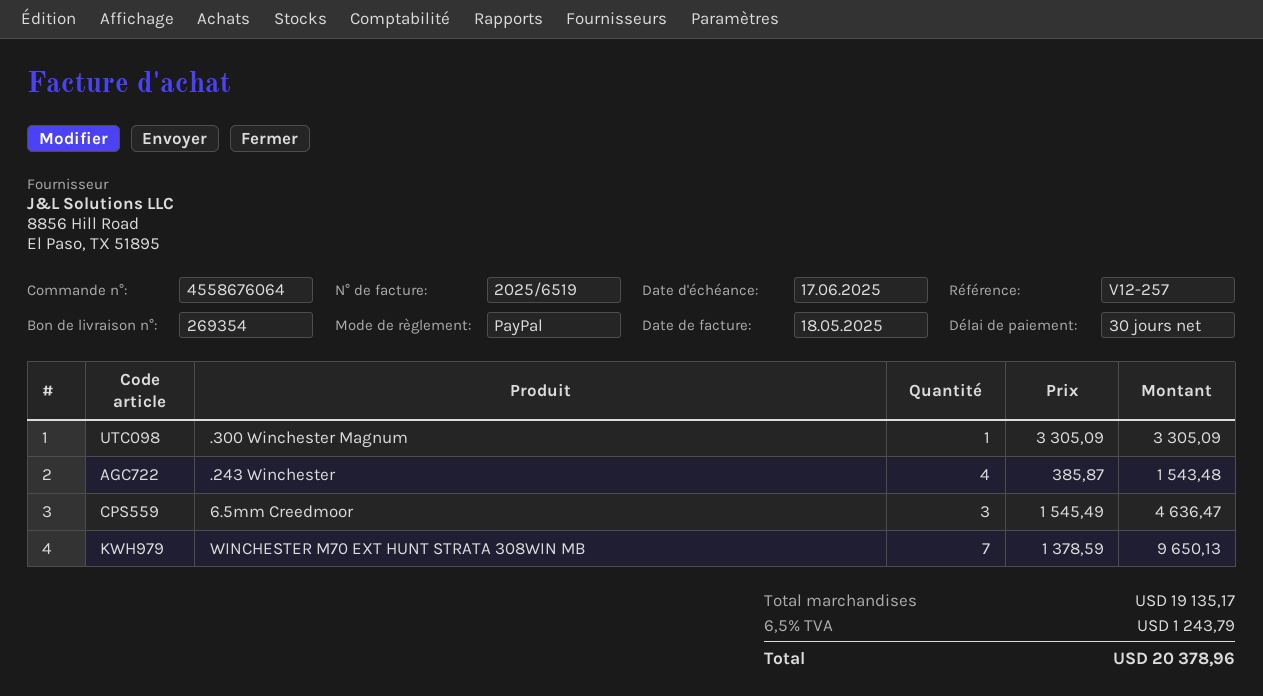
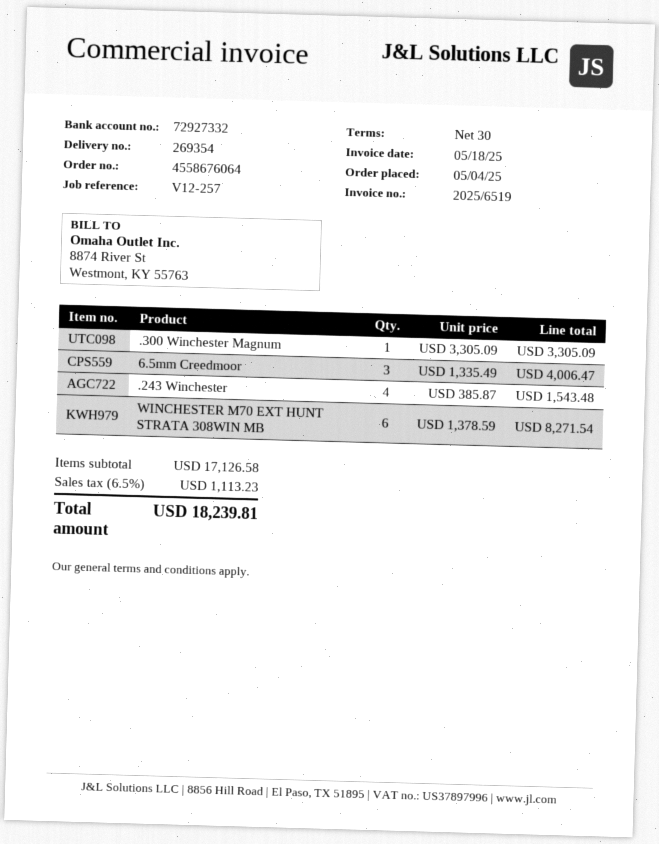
6.5mm Creedmoor: 3 x 1545.49 = 4636.47 -> 3 x 1335.49 = 4006.47
WINCHESTER M70 EXT HUNT STRATA 308WIN MB: 7 x 1378.59 = 9650.13 -> 6 x 1378.59 = 8271.54
subtotal: 19135.17 -> 17126.58
tax: 6.5% = 1243.79 -> 6.5% = 1113.23
total: 20378.96 -> 18239.81

